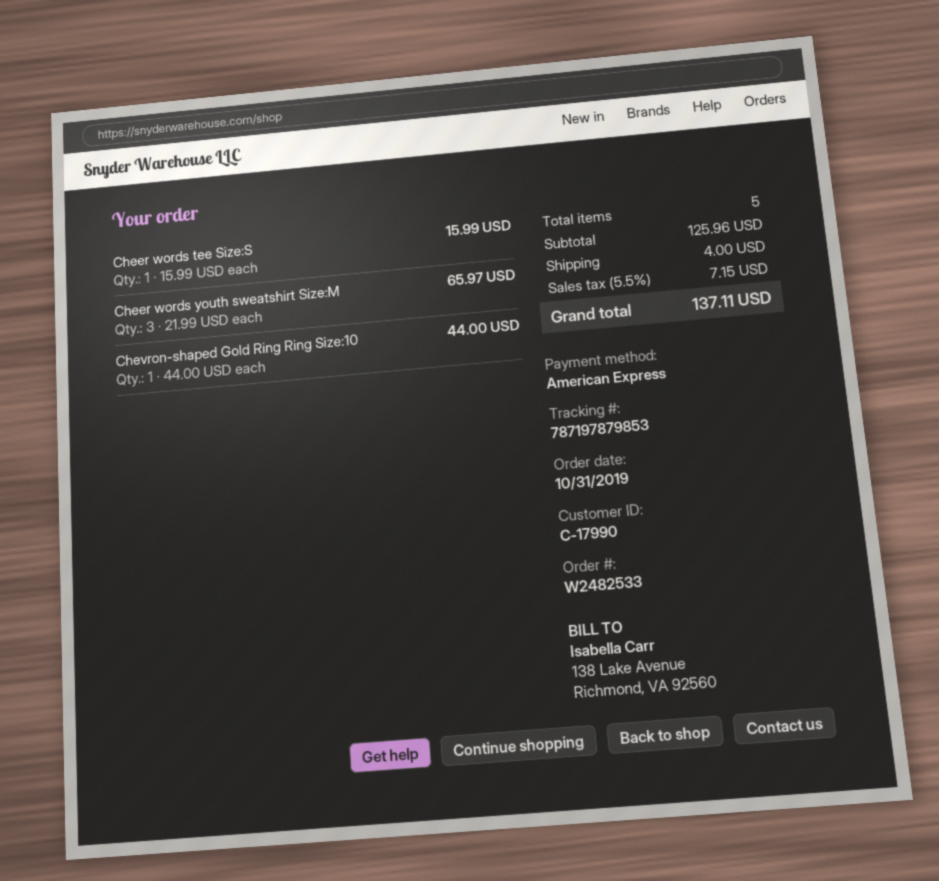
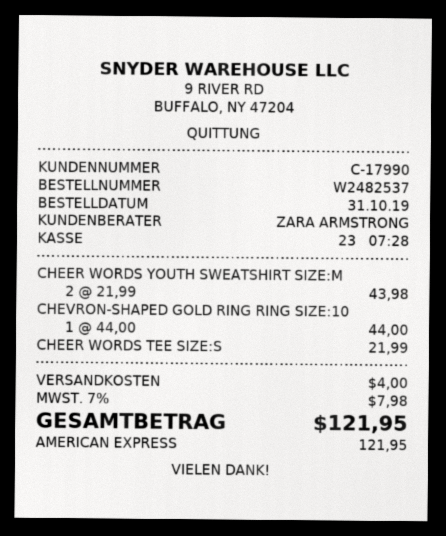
order number: W2482533 -> W2482537
Cheer words tee Size:S: 1 x 15.99 = 15.99 -> 1 x 21.99 = 21.99
Cheer words youth sweatshirt Size:M: 3 x 21.99 = 65.97 -> 2 x 21.99 = 43.98
tax: 5.5% = 7.15 -> 7% = 7.98
total: 137.11 -> 121.95

